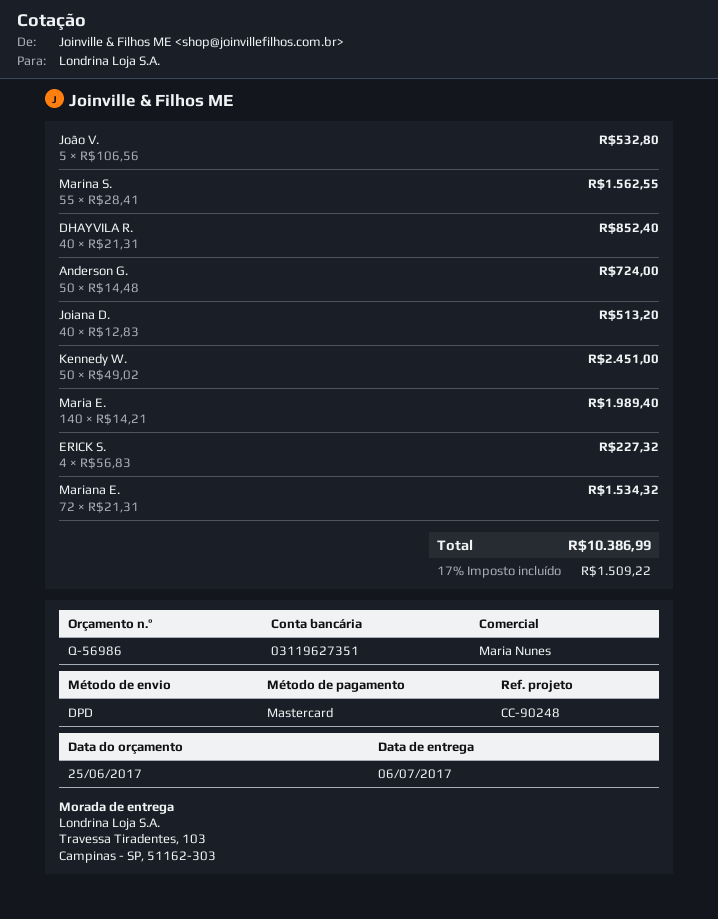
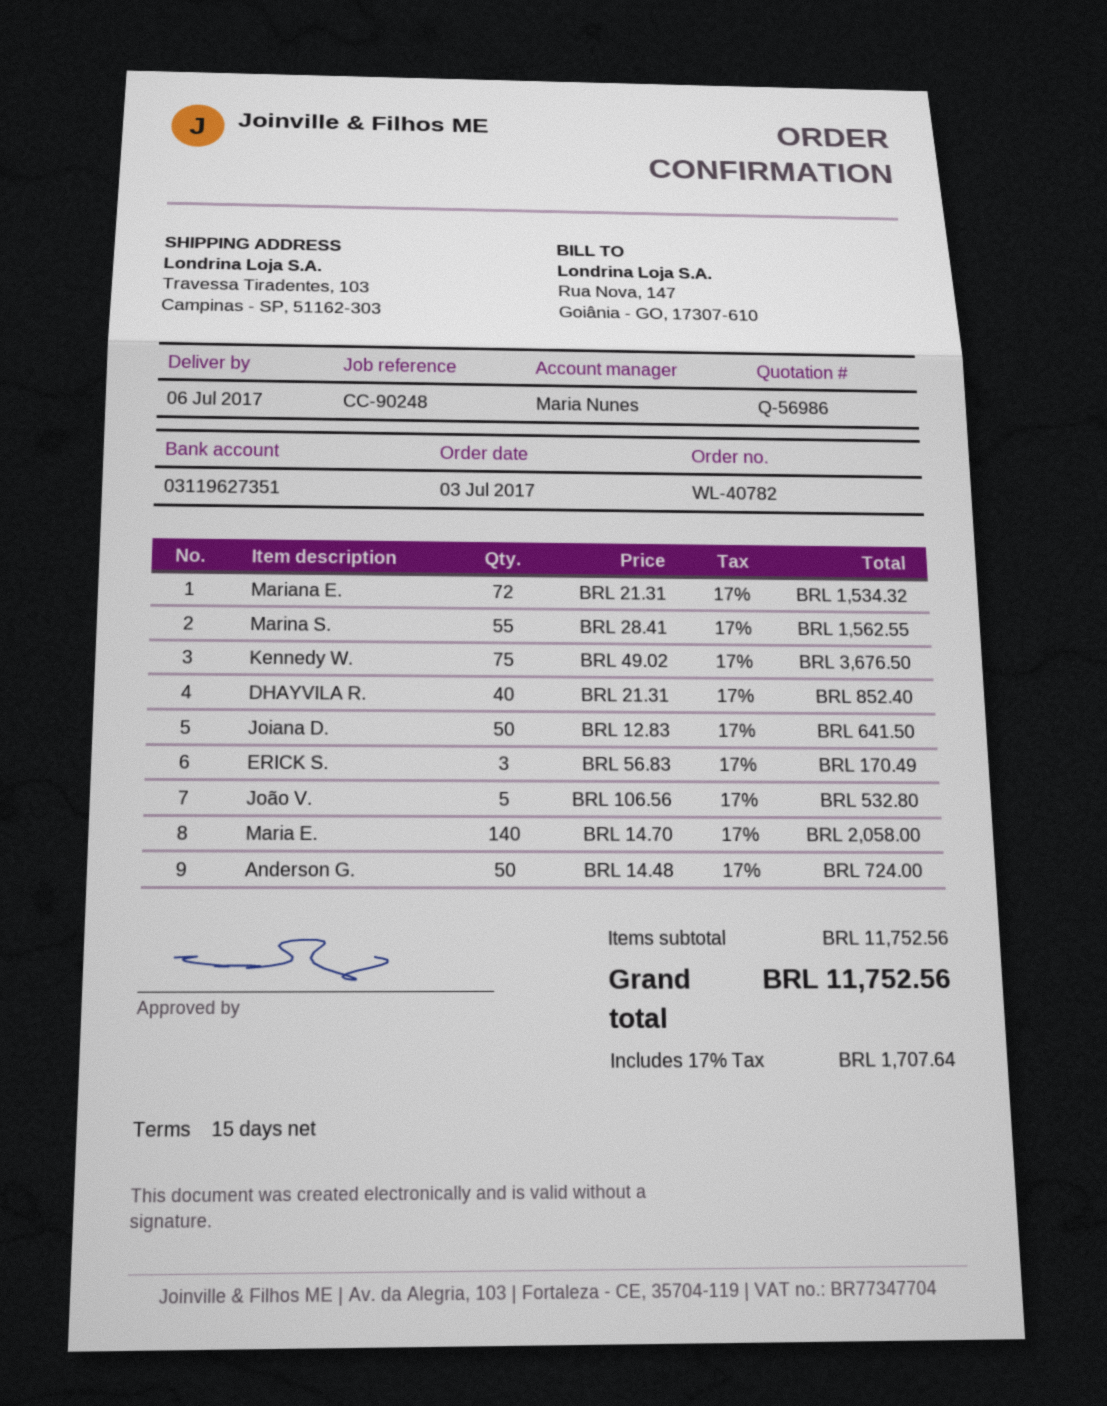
Joiana D.: 40 x 12.83 = 513.20 -> 50 x 12.83 = 641.50
Kennedy W.: 50 x 49.02 = 2451.00 -> 75 x 49.02 = 3676.50
Maria E.: 140 x 14.21 = 1989.40 -> 140 x 14.70 = 2058.00
ERICK S.: 4 x 56.83 = 227.32 -> 3 x 56.83 = 170.49
tax: 17% = 1509.22 -> 17% = 1707.64
total: 10386.99 -> 11752.56

